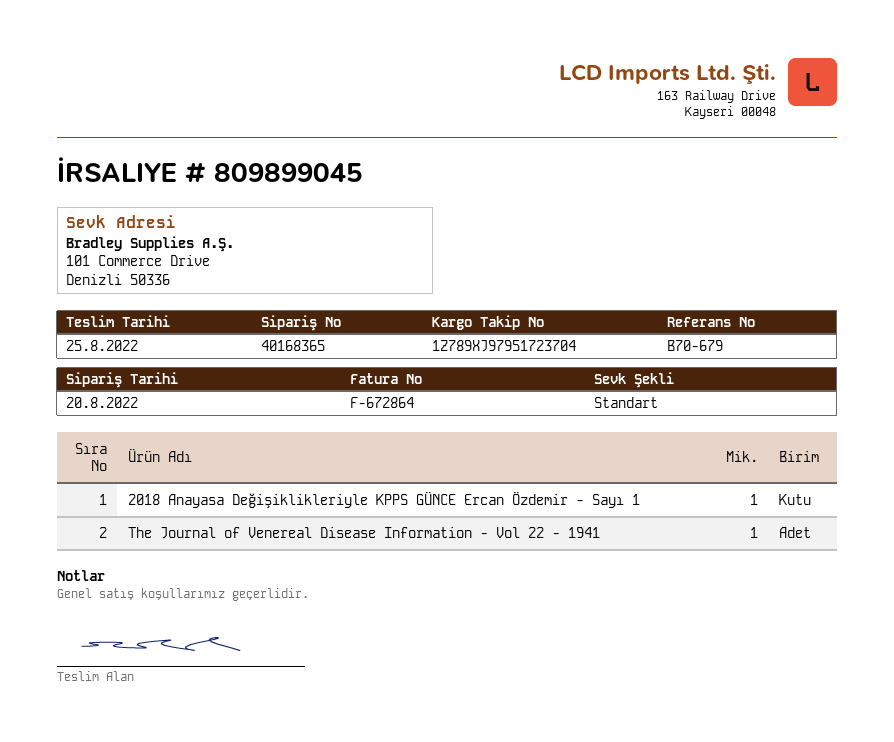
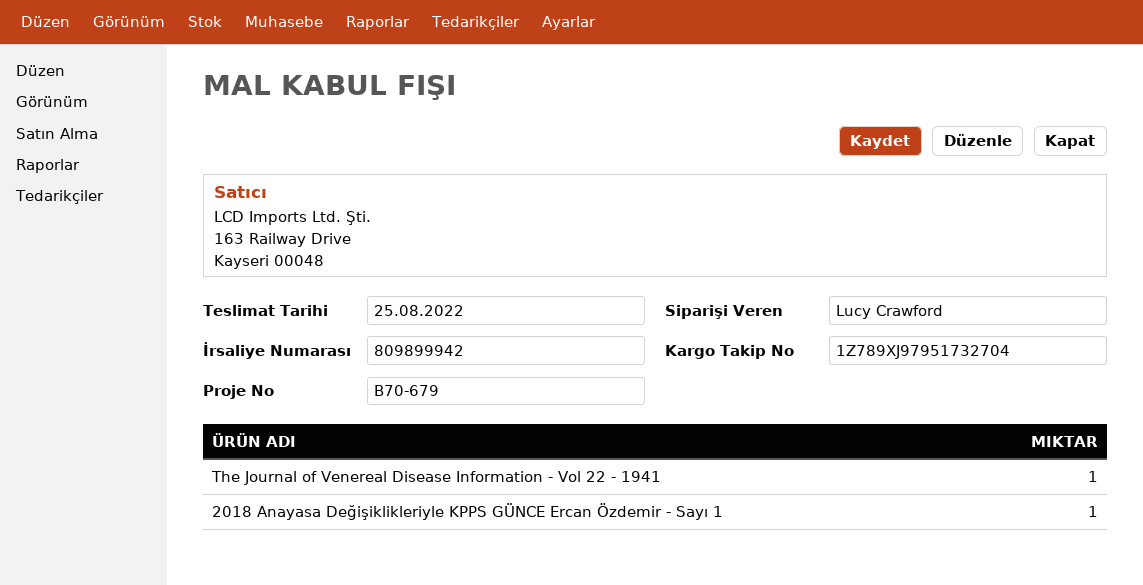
delivery note number: 809899045 -> 809899942
tracking number: 1Z789XJ97951723704 -> 1Z789XJ97951732704

